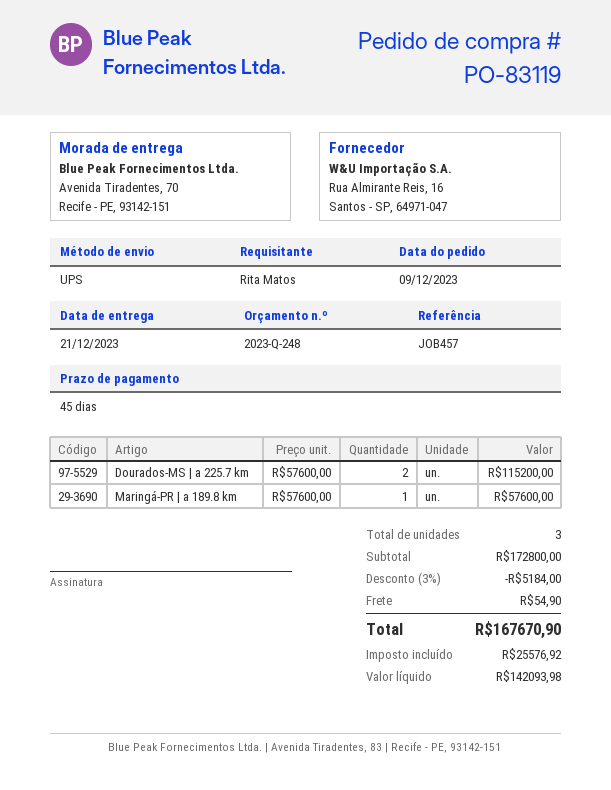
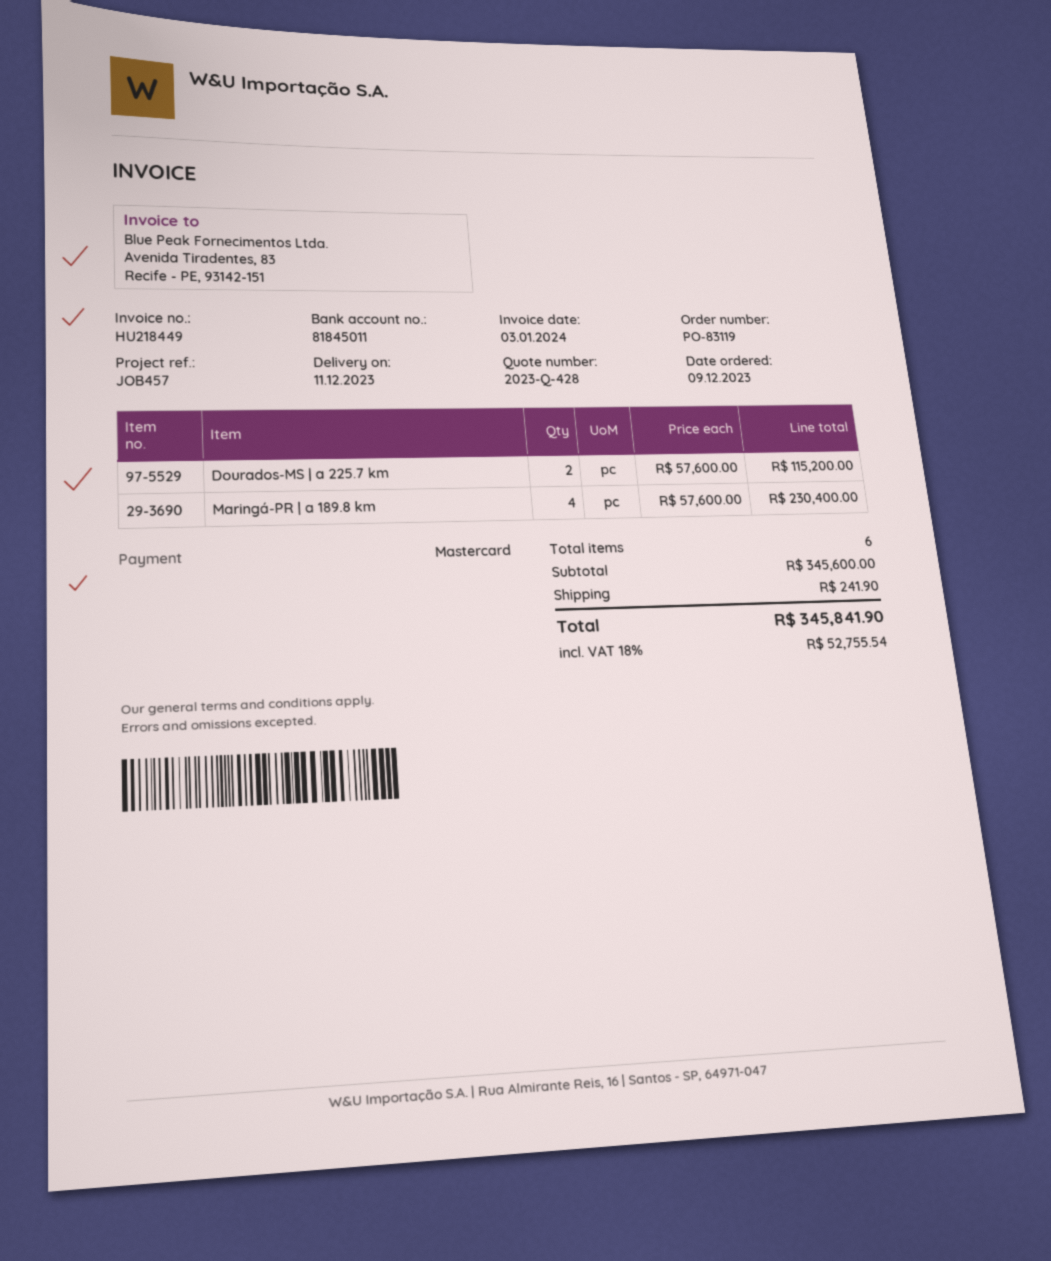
quote number: 2023-Q-248 -> 2023-Q-428
delivery date: 2023-12-21 -> 2023-12-11
Maringá-PR | a 189.8 km: 1 x 57600.00 = 57600.00 -> 4 x 57600.00 = 230400.00
total quantity: 3 -> 6
subtotal: 172800.00 -> 345600.00
discount: 3% = 5184.00 -> none
shipping: 54.90 -> 241.90
tax: 25576.92 -> 52755.54
total: 167670.90 -> 345841.90

